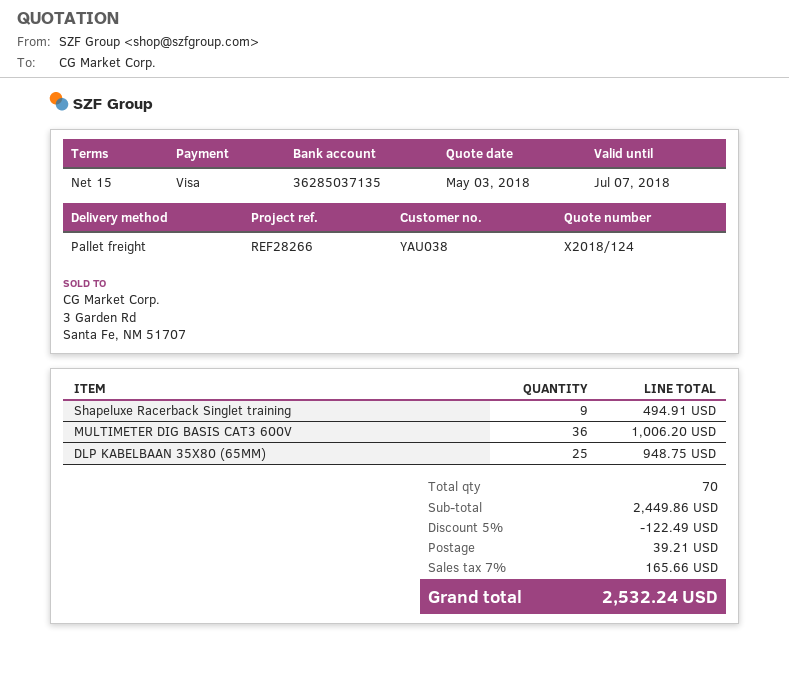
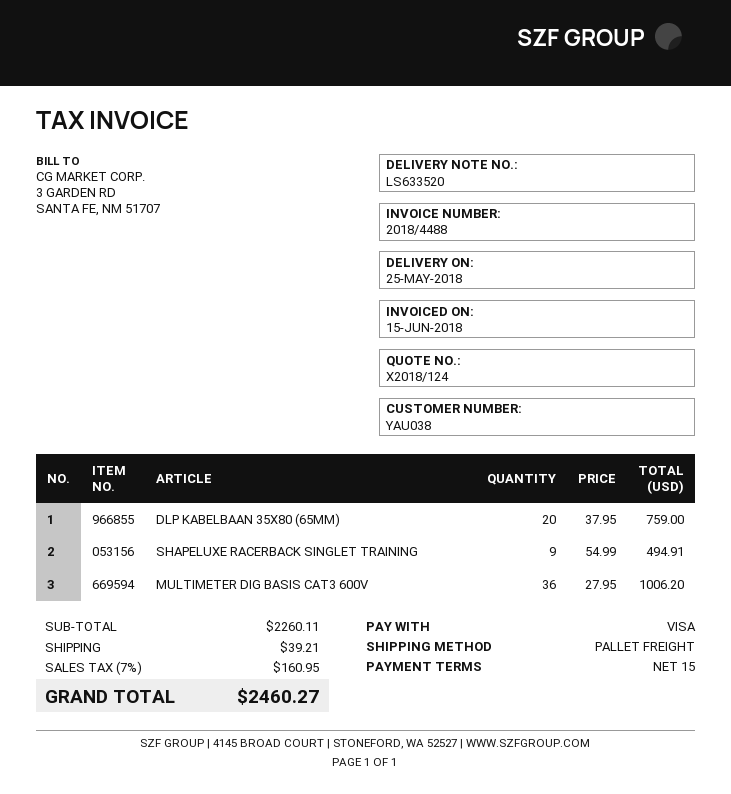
DLP KABELBAAN 35X80 (65MM): 25 for 948.75 -> 20 for 759.00
subtotal: 2449.86 -> 2260.11
discount: 5% = 122.49 -> none
tax: 7% = 165.66 -> 7% = 160.95
total: 2532.24 -> 2460.27

